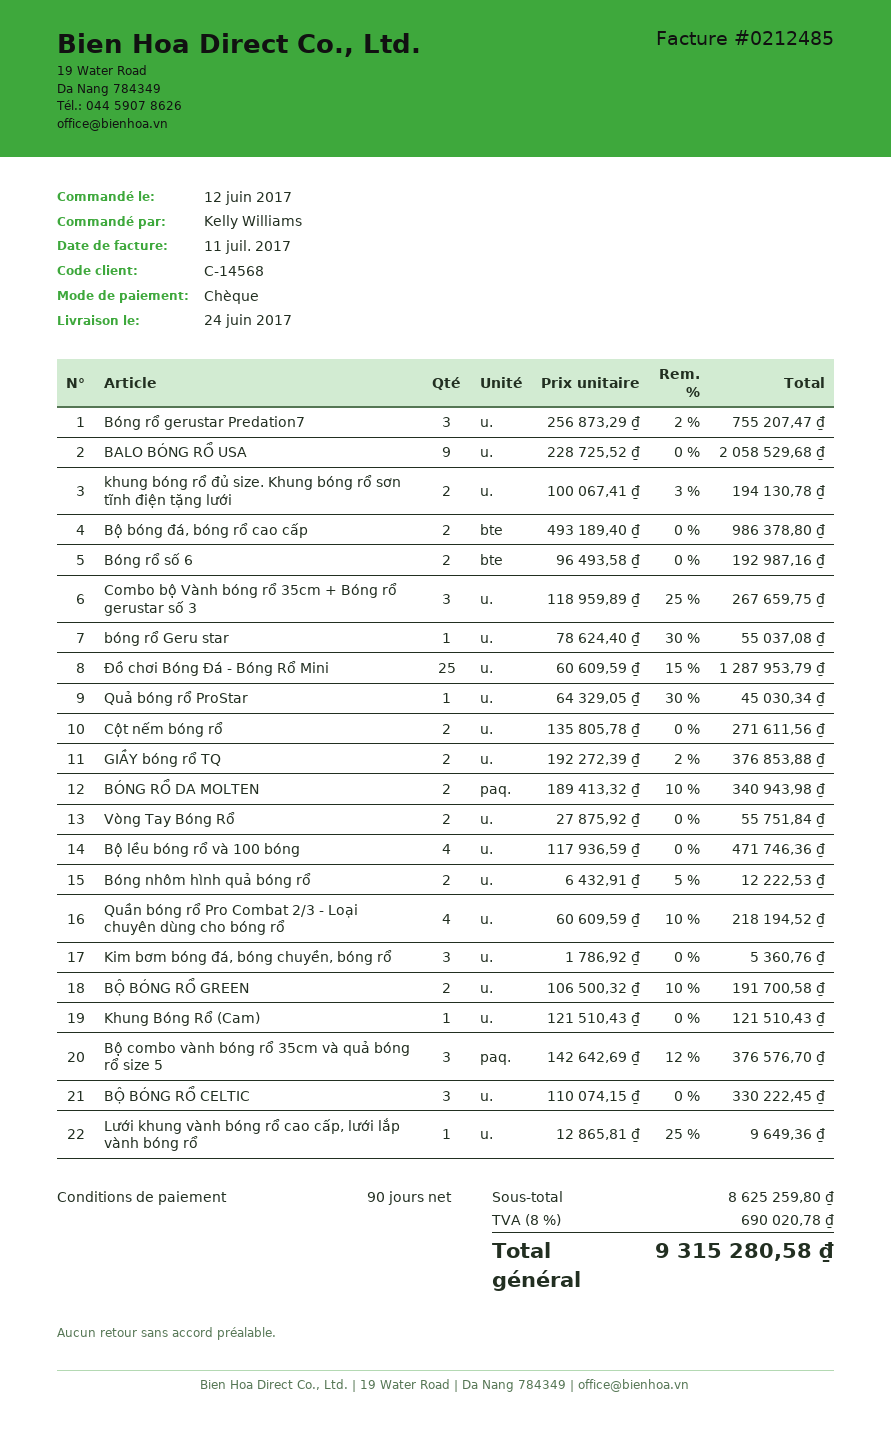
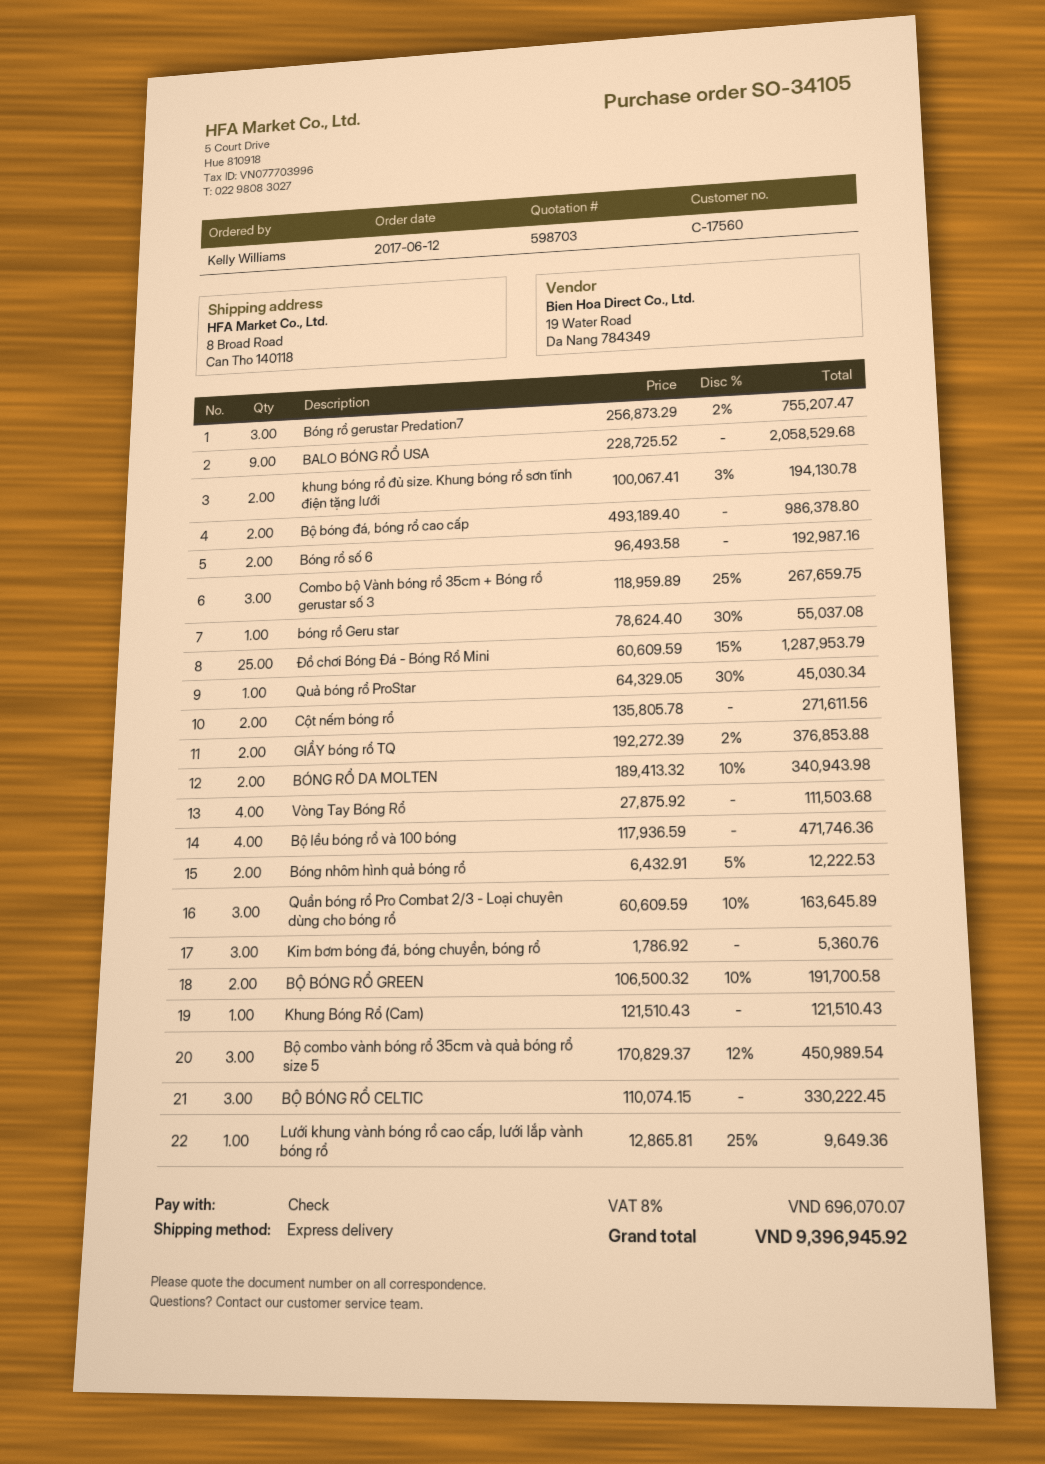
customer number: C-14568 -> C-17560
Vòng Tay Bóng Rổ: 2 x 27875.92 = 55751.84 -> 4 x 27875.92 = 111503.68
Quần bóng rổ Pro Combat 2/3 - Loại chuyên dùng cho bóng rổ: 4 x 60609.59 - 10% = 218194.52 -> 3 x 60609.59 - 10% = 163645.89
Bộ combo vành bóng rổ 35cm và quả bóng rổ size 5: 3 x 142642.69 - 12% = 376576.70 -> 3 x 170829.37 - 12% = 450989.54
tax: 8% = 690020.78 -> 8% = 696070.07
total: 9315280.58 -> 9396945.92

